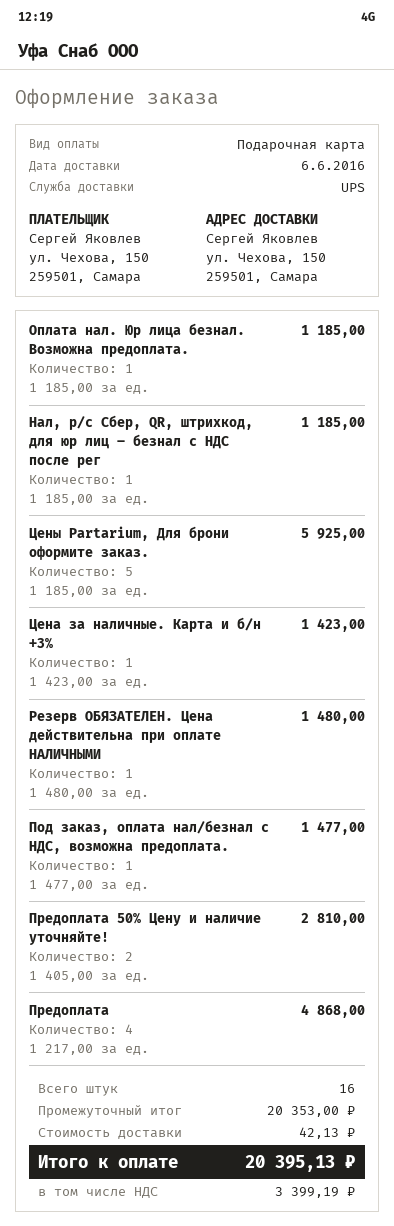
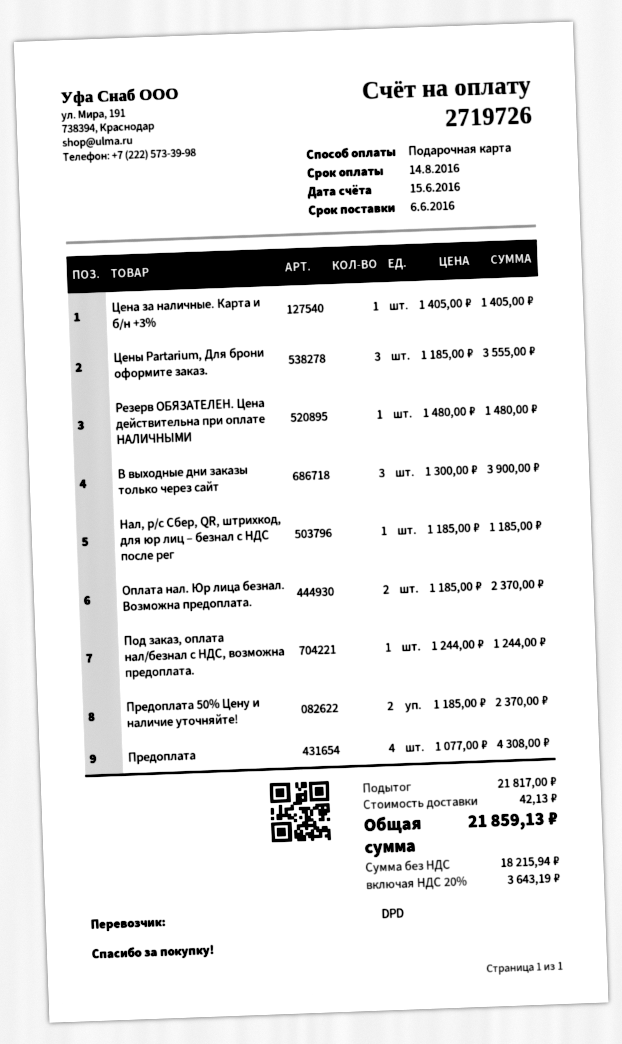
shipping method: UPS -> DPD
Оплата нал. Юр лица безнал. Возможна предоплата.: 1 x 1185.00 = 1185.00 -> 2 x 1185.00 = 2370.00
Цены Partarium, Для брони оформите заказ.: 5 x 1185.00 = 5925.00 -> 3 x 1185.00 = 3555.00
Цена за наличные. Карта и б/н +3%: 1 x 1423.00 = 1423.00 -> 1 x 1405.00 = 1405.00
Под заказ, оплата нал/безнал с НДС, возможна предоплата.: 1 x 1477.00 = 1477.00 -> 1 x 1244.00 = 1244.00
Предоплата 50% Цену и наличие уточняйте!: 2 x 1405.00 = 2810.00 -> 2 x 1185.00 = 2370.00
Предоплата: 4 x 1217.00 = 4868.00 -> 4 x 1077.00 = 4308.00
В выходные дни заказы только через сайт: none -> 3 x 1300.00 = 3900.00
subtotal: 20353.00 -> 21817.00
tax: 3399.19 -> 3643.19
total: 20395.13 -> 21859.13

